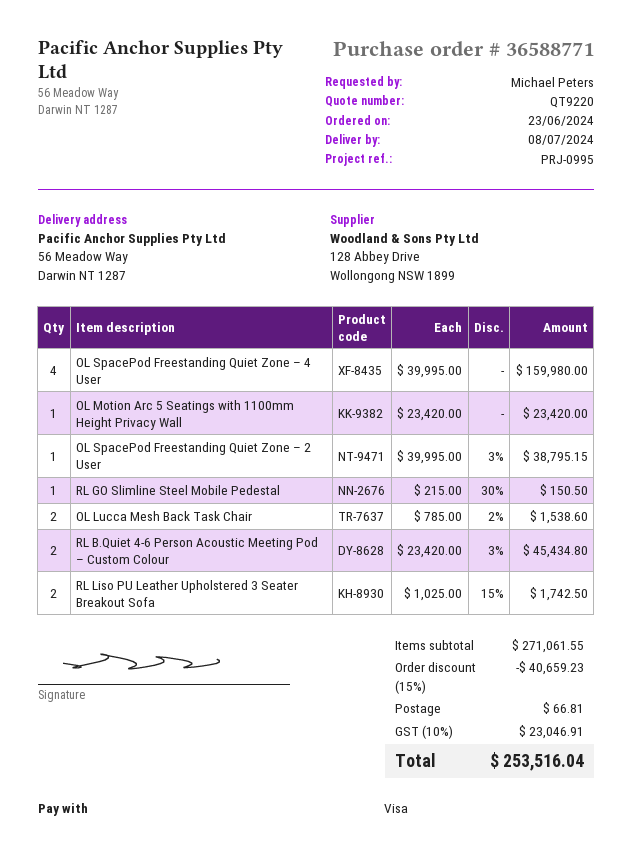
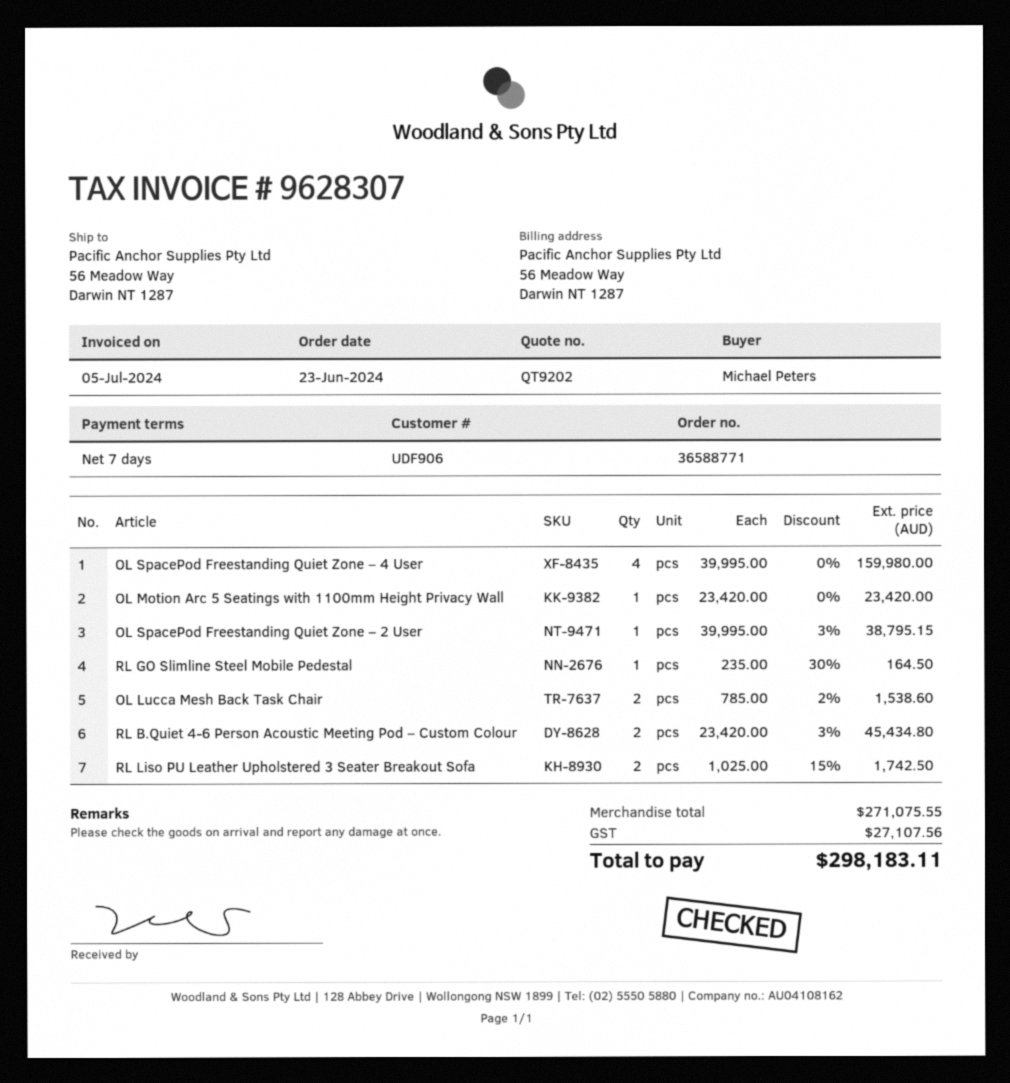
quote number: QT9220 -> QT9202
RL GO Slimline Steel Mobile Pedestal: 1 x 215.00 - 30% = 150.50 -> 1 x 235.00 - 30% = 164.50
subtotal: 271061.55 -> 271075.55
discount: 15% = 40659.23 -> none
shipping: 66.81 -> none
tax: 23046.91 -> 27107.56
total: 253516.04 -> 298183.11

